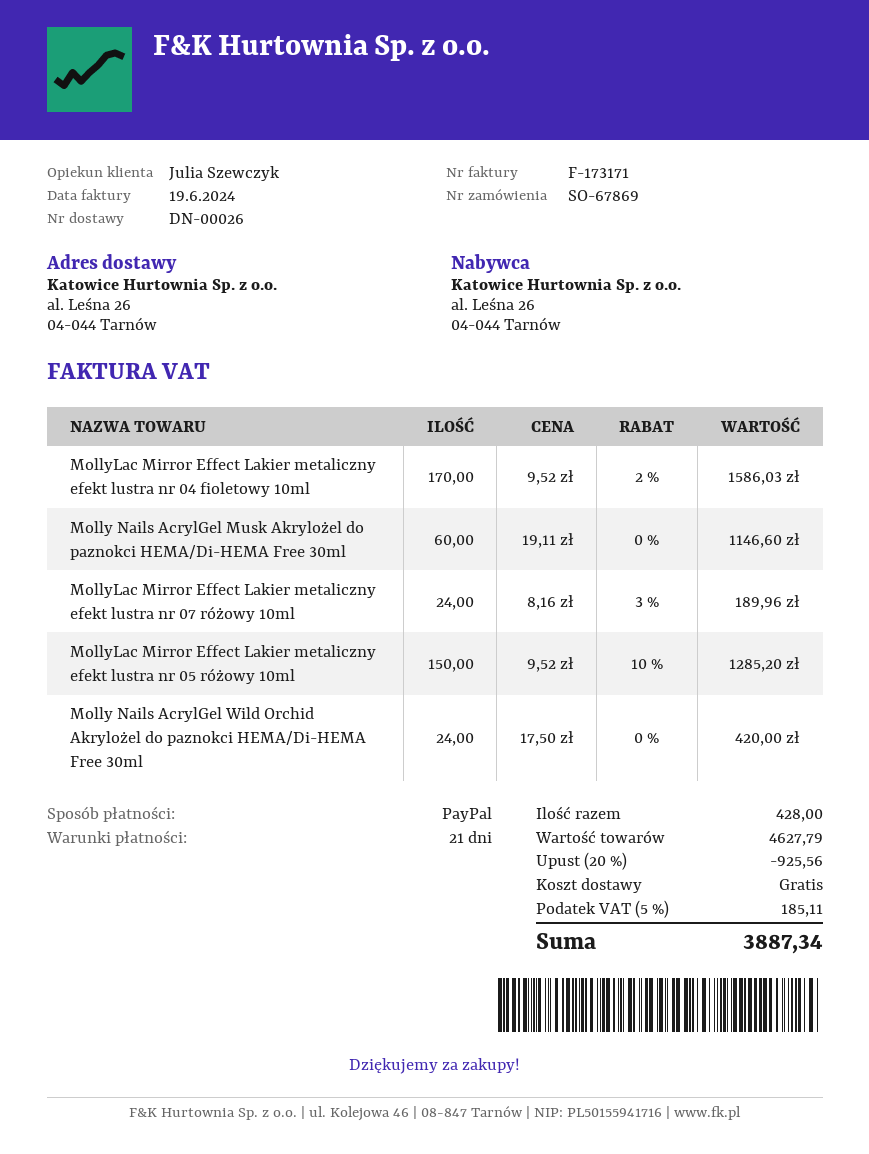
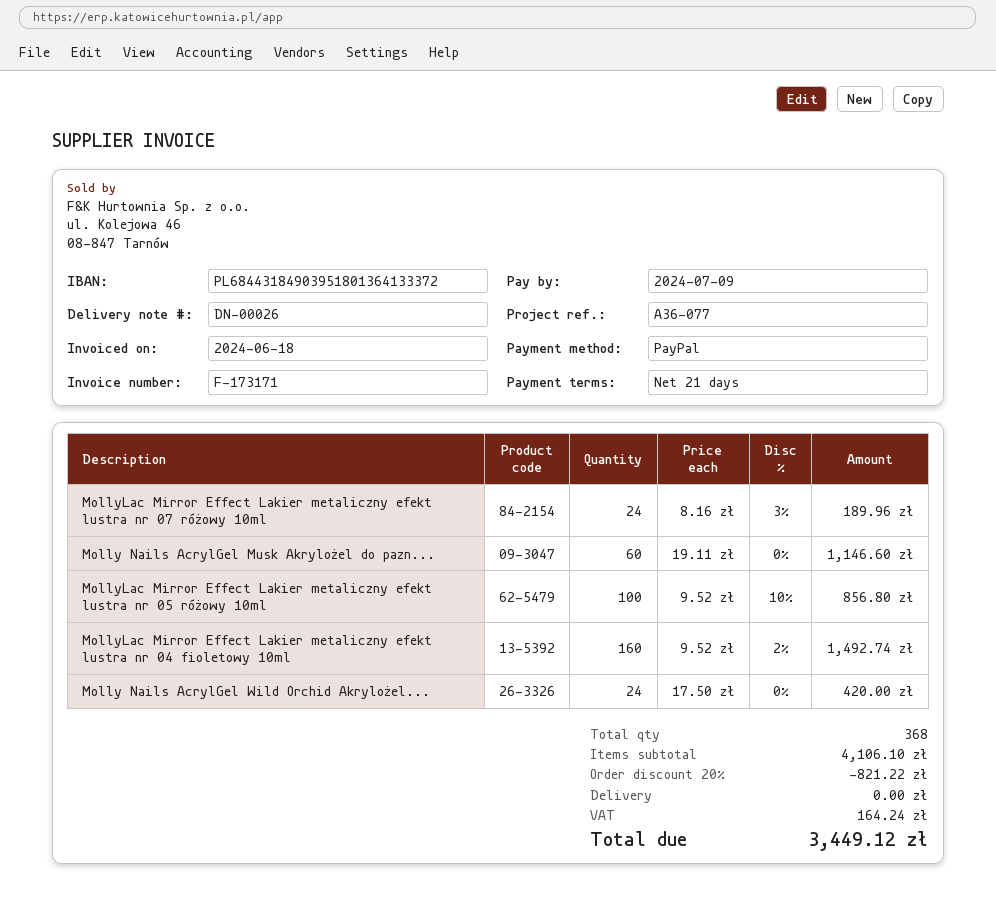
invoice date: 2024-06-19 -> 2024-06-18
MollyLac Mirror Effect Lakier metaliczny efekt lustra nr 04 fioletowy 10ml: 170 x 9.52 - 2% = 1586.03 -> 160 x 9.52 - 2% = 1492.74
MollyLac Mirror Effect Lakier metaliczny efekt lustra nr 05 różowy 10ml: 150 x 9.52 - 10% = 1285.20 -> 100 x 9.52 - 10% = 856.80
total quantity: 428 -> 368
subtotal: 4627.79 -> 4106.10
discount: 20% = 925.56 -> 20% = 821.22
tax: 185.11 -> 164.24
total: 3887.34 -> 3449.12

